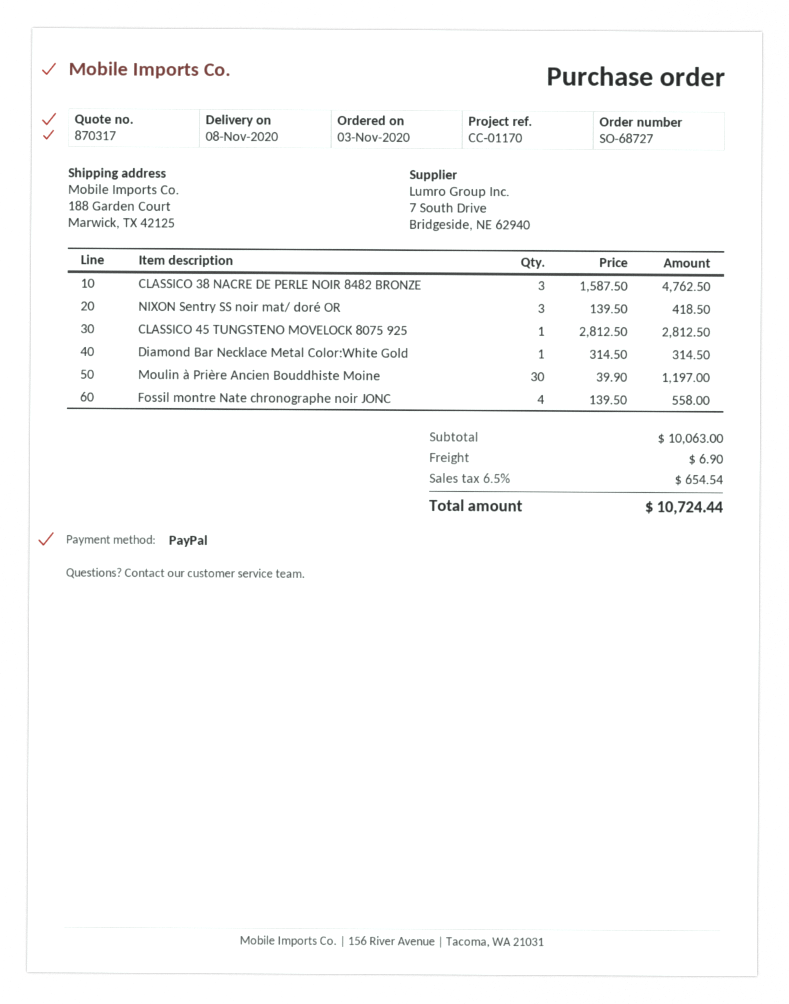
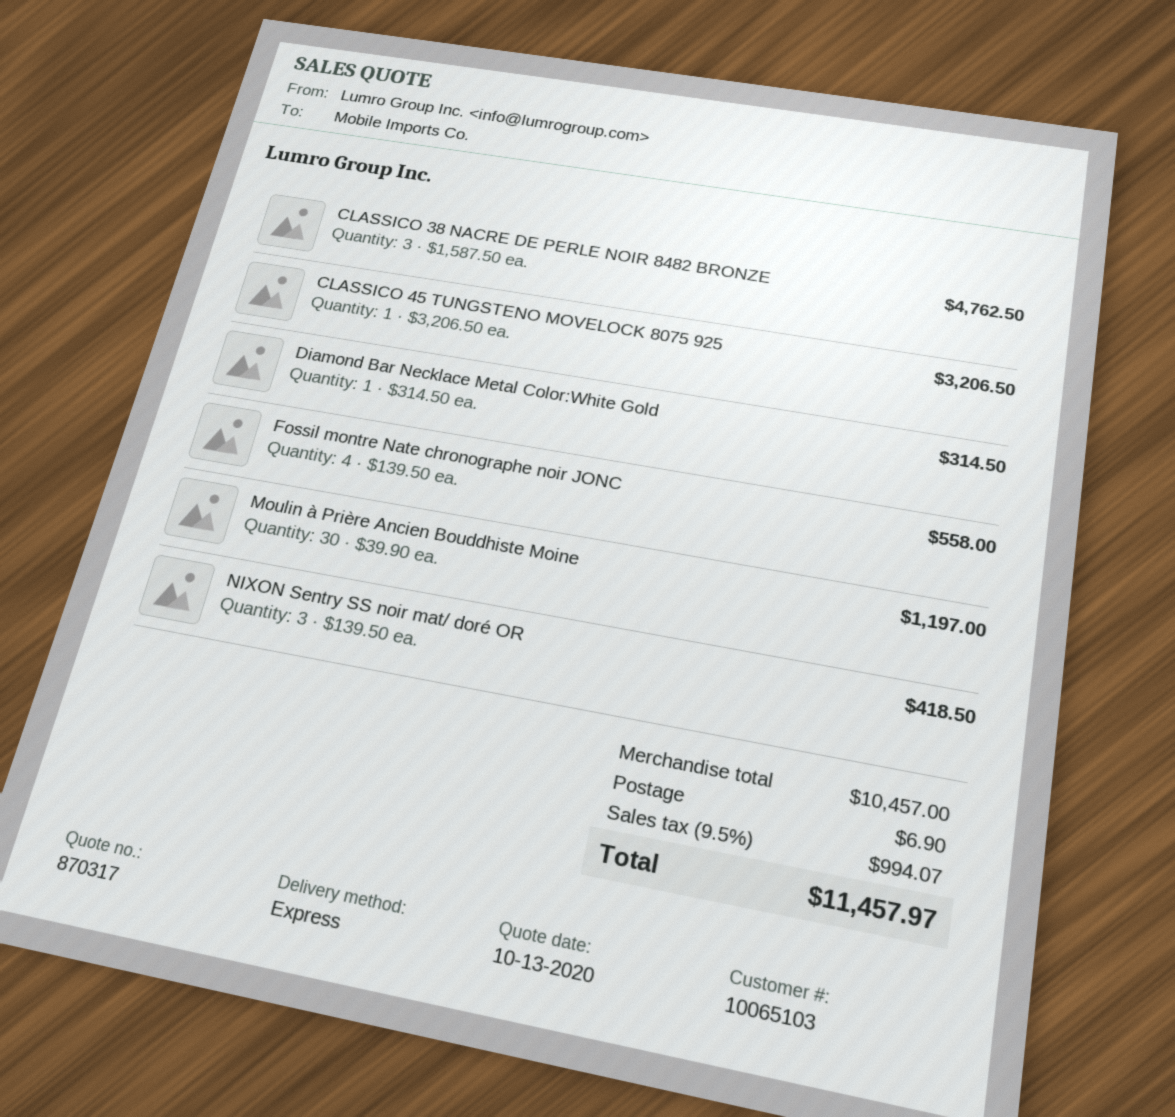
CLASSICO 45 TUNGSTENO MOVELOCK 8075 925: 1 x 2812.50 = 2812.50 -> 1 x 3206.50 = 3206.50
subtotal: 10063.00 -> 10457.00
tax: 6.5% = 654.54 -> 9.5% = 994.07
total: 10724.44 -> 11457.97

